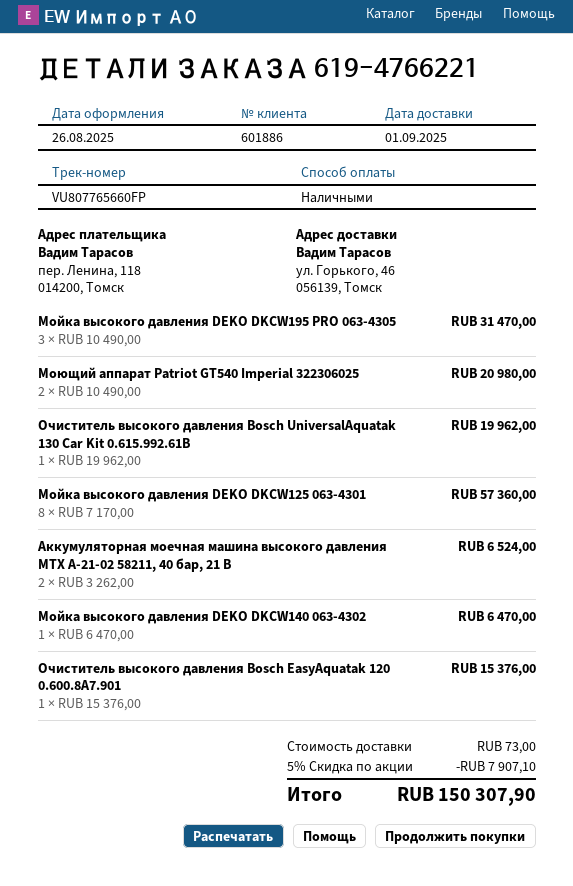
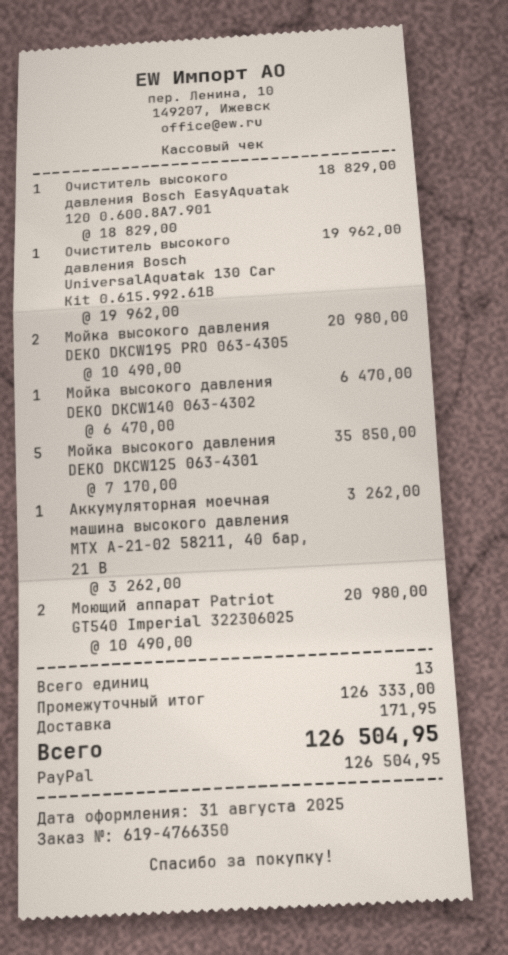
order number: 619-4766221 -> 619-4766350
order date: 2025-08-26 -> 2025-08-31
payment method: cash -> PayPal
Мойка высокого давления DEKO DKCW195 PRO 063-4305: 3 x 10490.00 = 31470.00 -> 2 x 10490.00 = 20980.00
Мойка высокого давления DEKO DKCW125 063-4301: 8 x 7170.00 = 57360.00 -> 5 x 7170.00 = 35850.00
Аккумуляторная моечная машина высокого давления MTX А-21-02 58211, 40 бар, 21 В: 2 x 3262.00 = 6524.00 -> 1 x 3262.00 = 3262.00
Очиститель высокого давления Bosch EasyAquatak 120 0.600.8A7.901: 1 x 15376.00 = 15376.00 -> 1 x 18829.00 = 18829.00
discount: 5% = 7907.10 -> none
shipping: 73.00 -> 171.95
total: 150307.90 -> 126504.95

